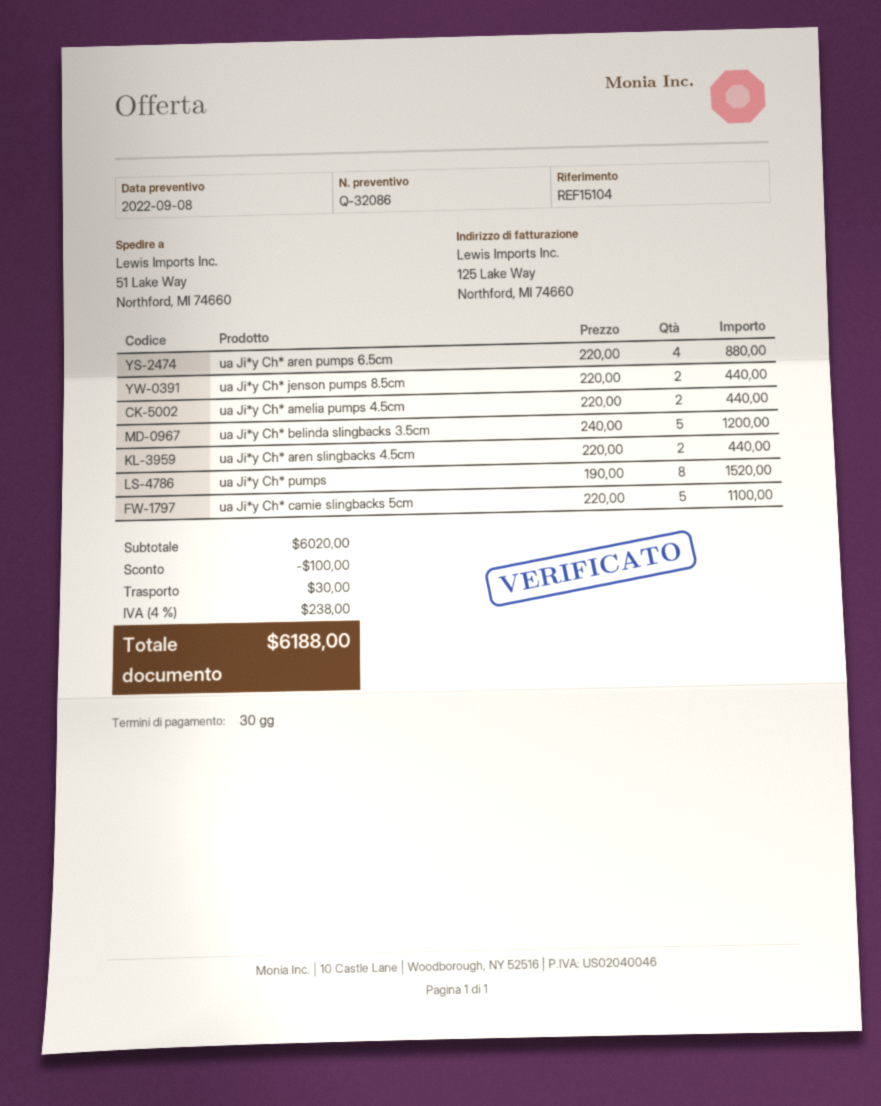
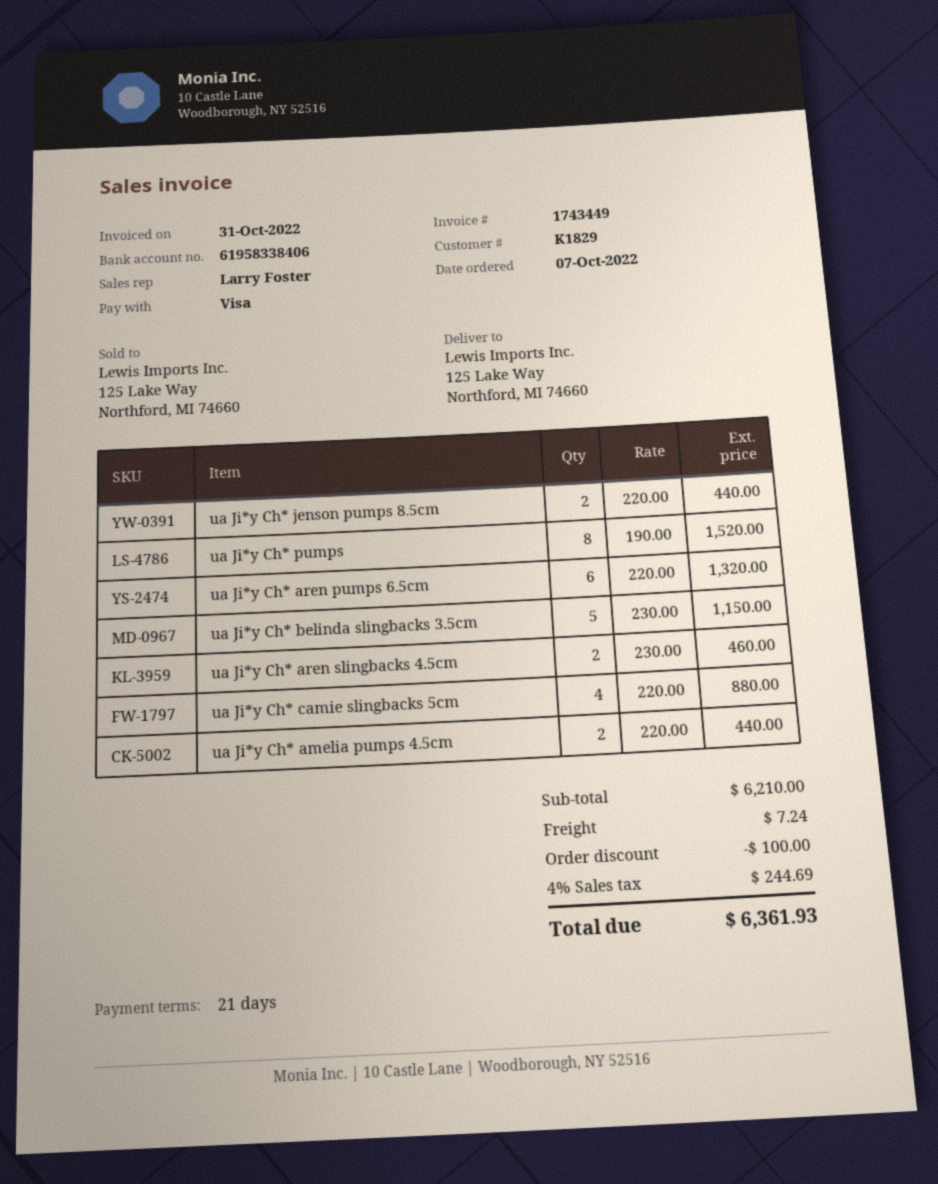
payment terms: 30 days -> 21 days
ship to: 51 Lake Way, Northford, MI 74660 -> 125 Lake Way, Northford, MI 74660
ua Ji*y Ch* aren pumps 6.5cm: 4 x 220.00 = 880.00 -> 6 x 220.00 = 1320.00
ua Ji*y Ch* belinda slingbacks 3.5cm: 5 x 240.00 = 1200.00 -> 5 x 230.00 = 1150.00
ua Ji*y Ch* aren slingbacks 4.5cm: 2 x 220.00 = 440.00 -> 2 x 230.00 = 460.00
ua Ji*y Ch* camie slingbacks 5cm: 5 x 220.00 = 1100.00 -> 4 x 220.00 = 880.00
subtotal: 6020.00 -> 6210.00
shipping: 30.00 -> 7.24
tax: 4% = 238.00 -> 4% = 244.69
total: 6188.00 -> 6361.93

